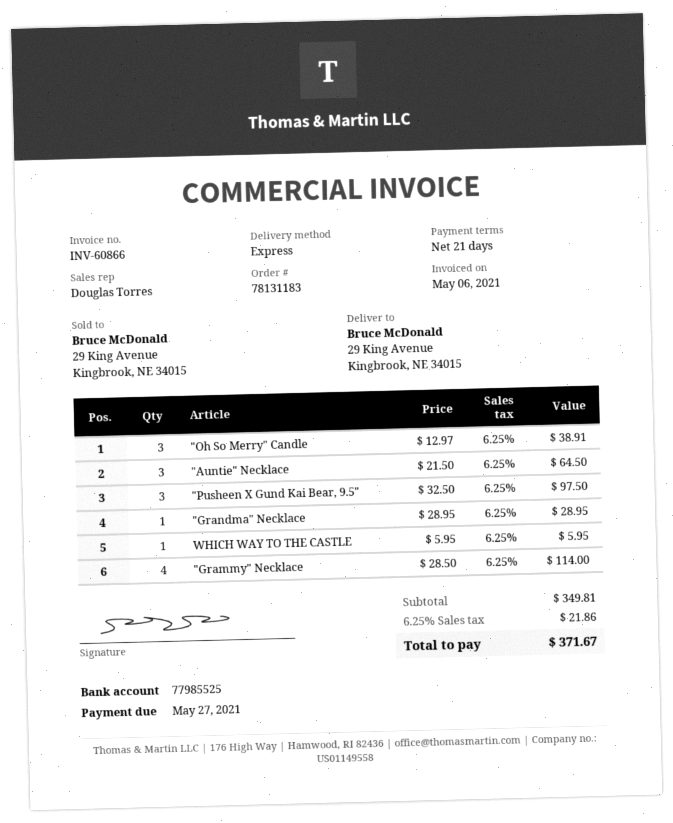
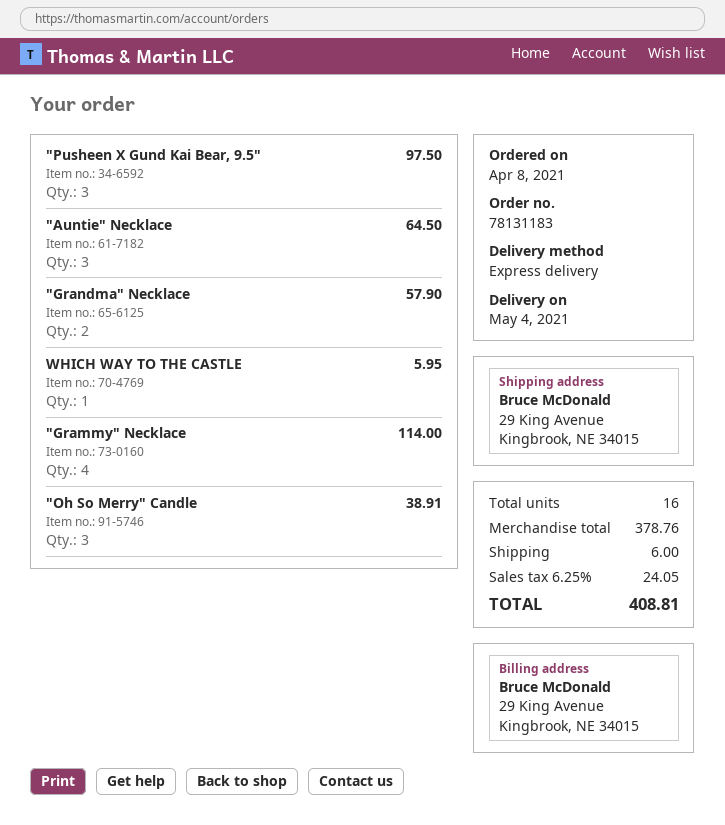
"Grandma" Necklace: 1 for 28.95 -> 2 for 57.90
subtotal: 349.81 -> 378.76
shipping: none -> 6.00
tax: 6.25% = 21.86 -> 6.25% = 24.05
total: 371.67 -> 408.81

